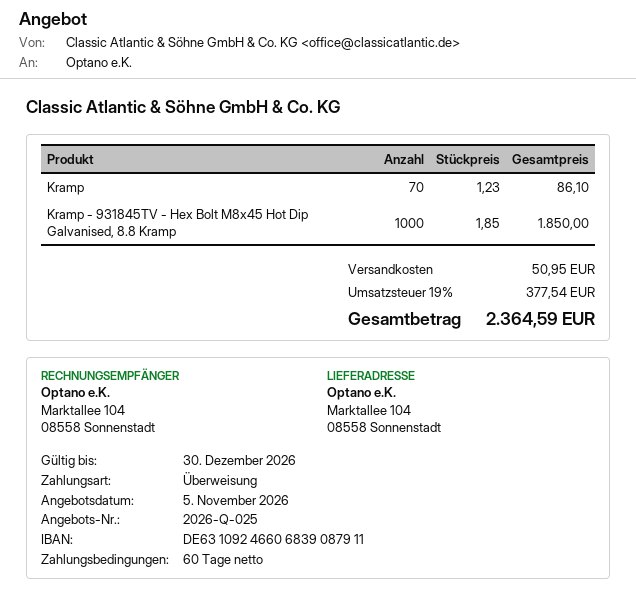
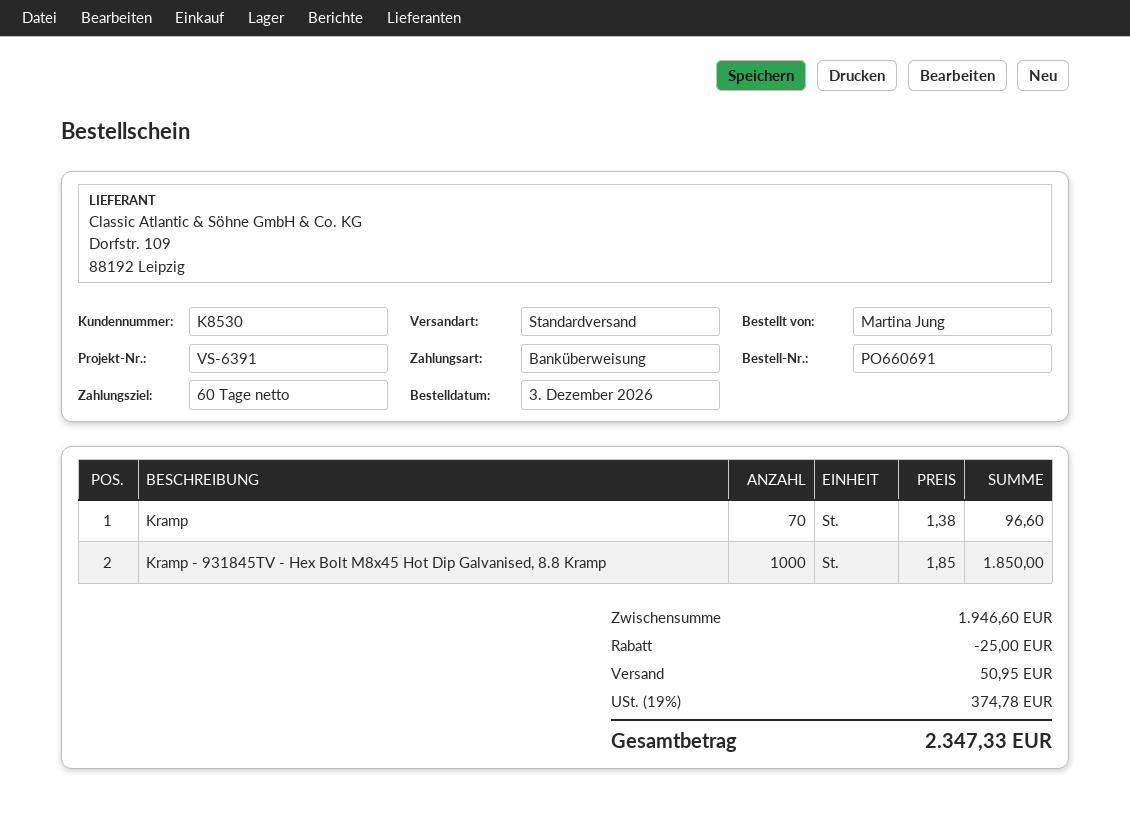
Kramp: 70 x 1.23 = 86.10 -> 70 x 1.38 = 96.60
discount: none -> 25.00
tax: 19% = 377.54 -> 19% = 374.78
total: 2364.59 -> 2347.33

